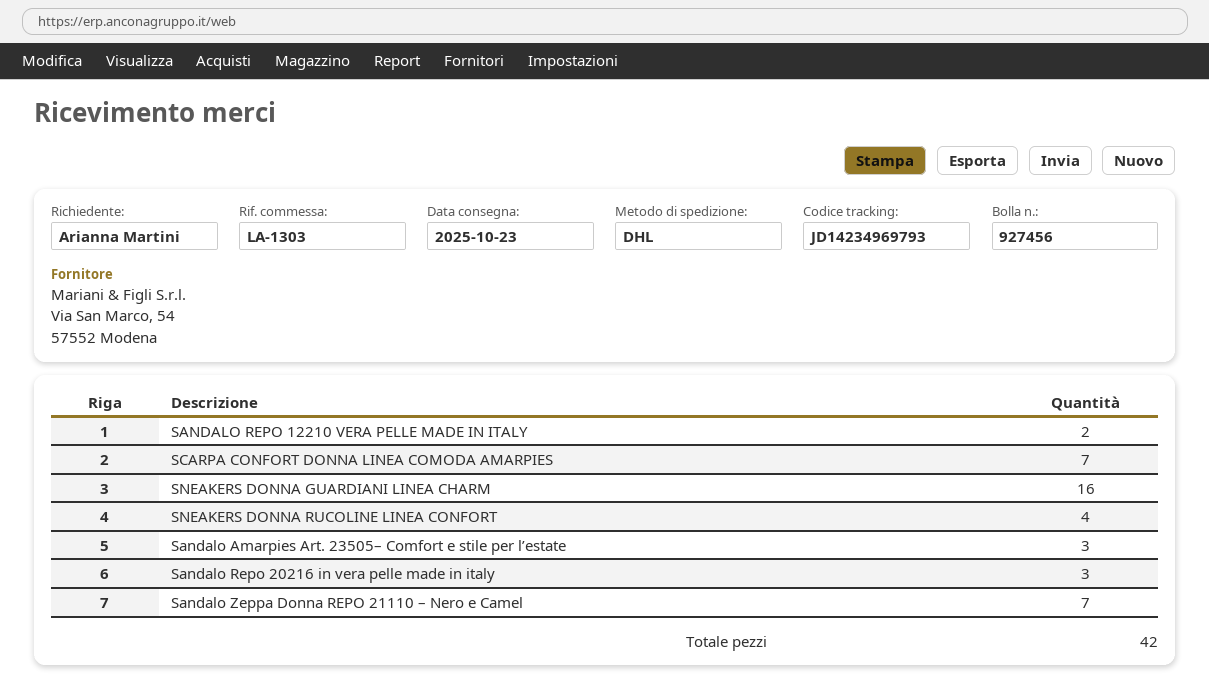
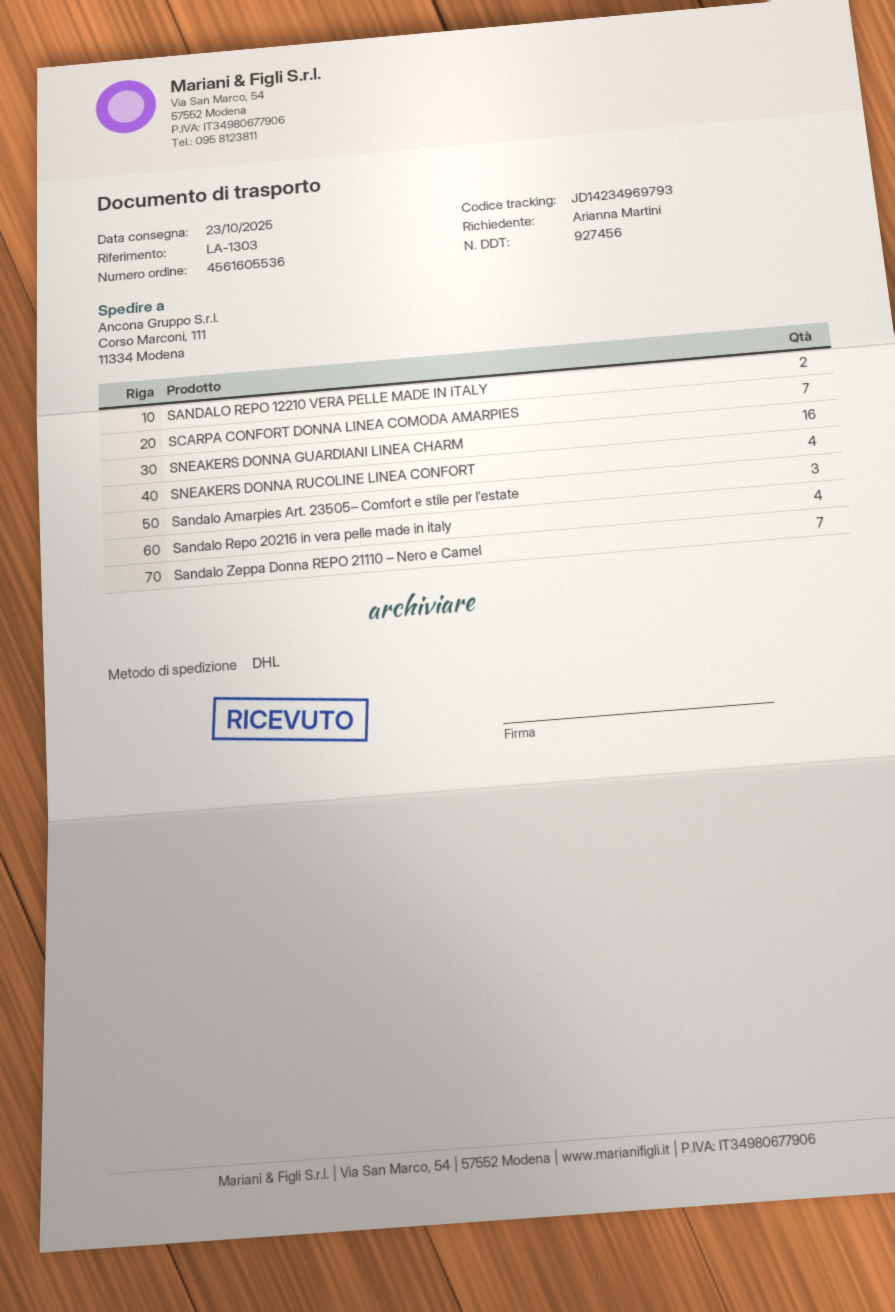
Sandalo Repo 20216 in vera pelle made in italy: 3 -> 4

